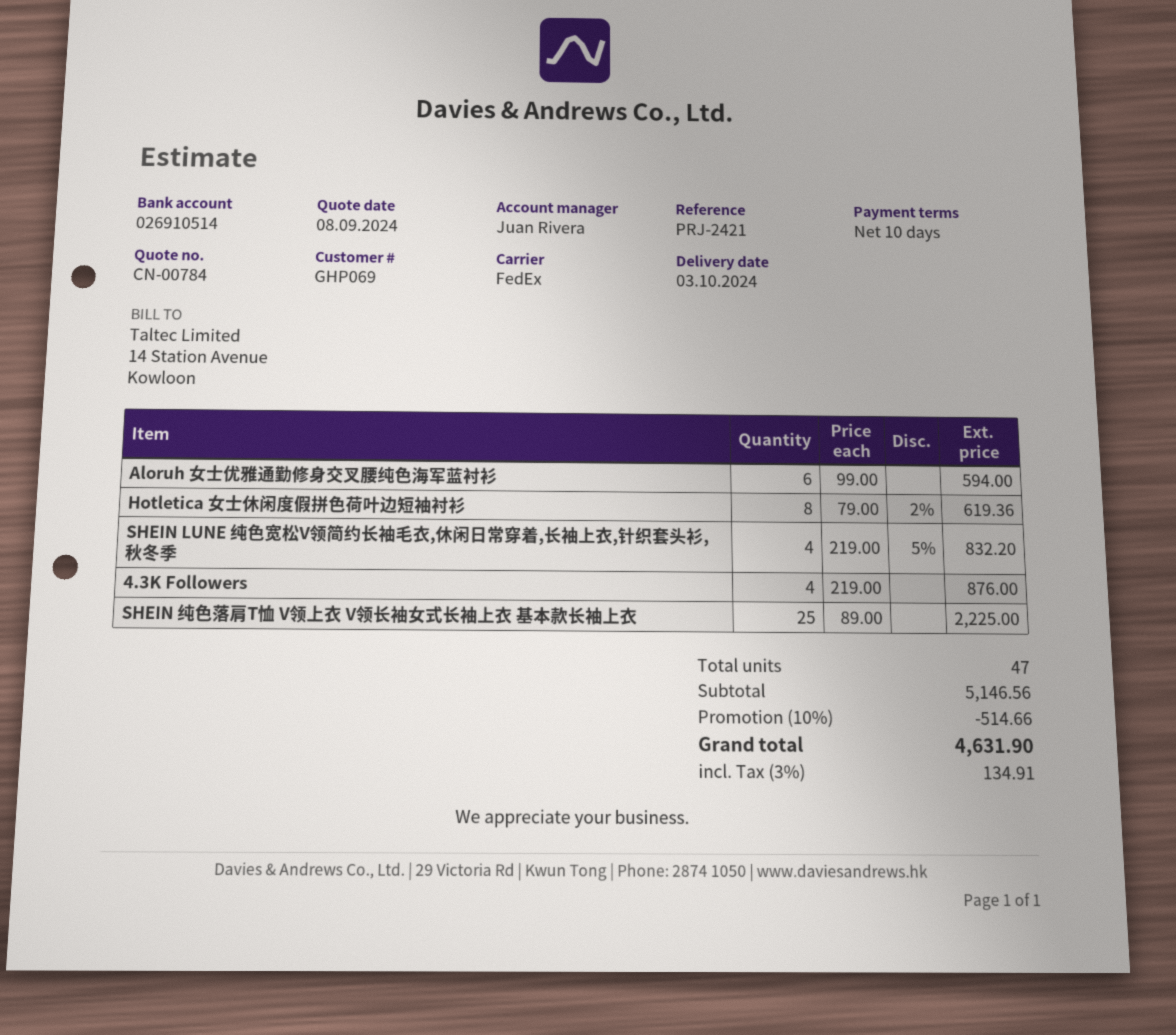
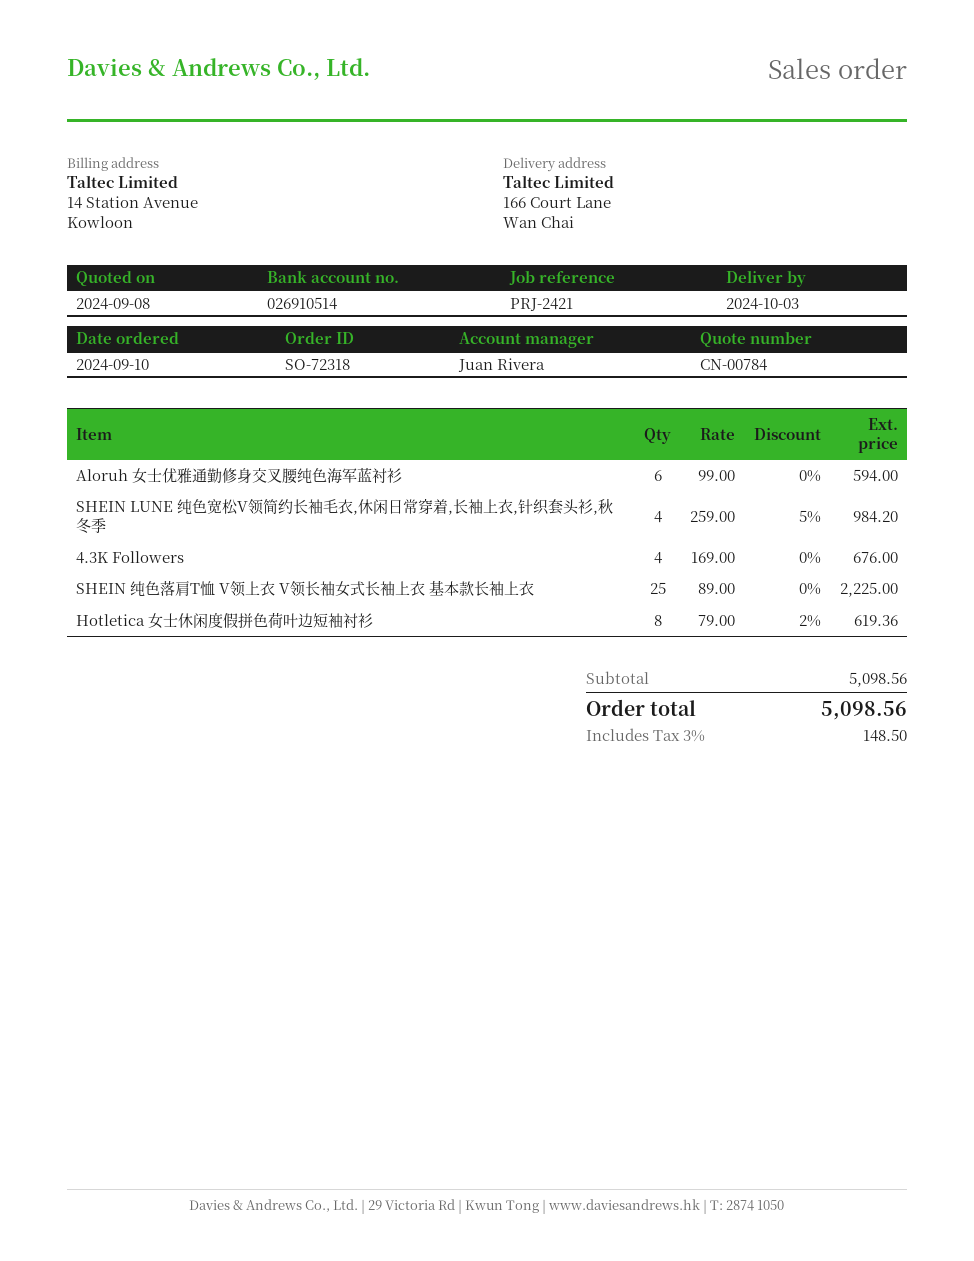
SHEIN LUNE 纯色宽松V领简约长袖毛衣,休闲日常穿着,长袖上衣,针织套头衫,秋冬季: 4 x 219.00 - 5% = 832.20 -> 4 x 259.00 - 5% = 984.20
4.3K Followers: 4 x 219.00 = 876.00 -> 4 x 169.00 = 676.00
subtotal: 5146.56 -> 5098.56
discount: 10% = 514.66 -> none
tax: 3% = 134.91 -> 3% = 148.50
total: 4631.90 -> 5098.56

